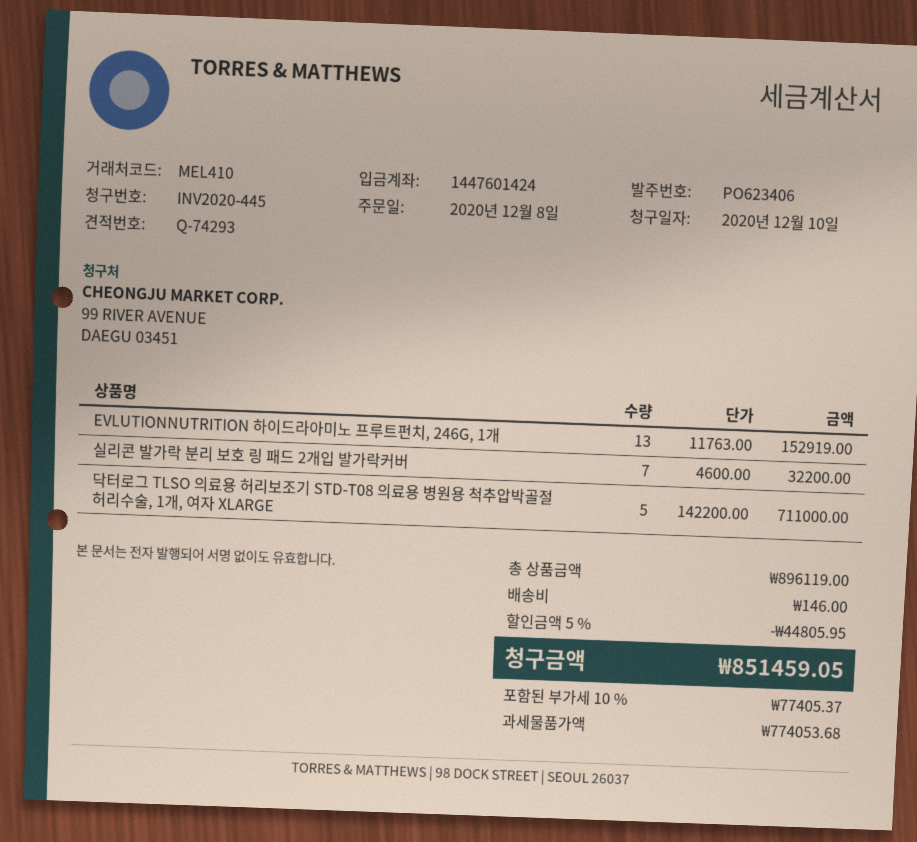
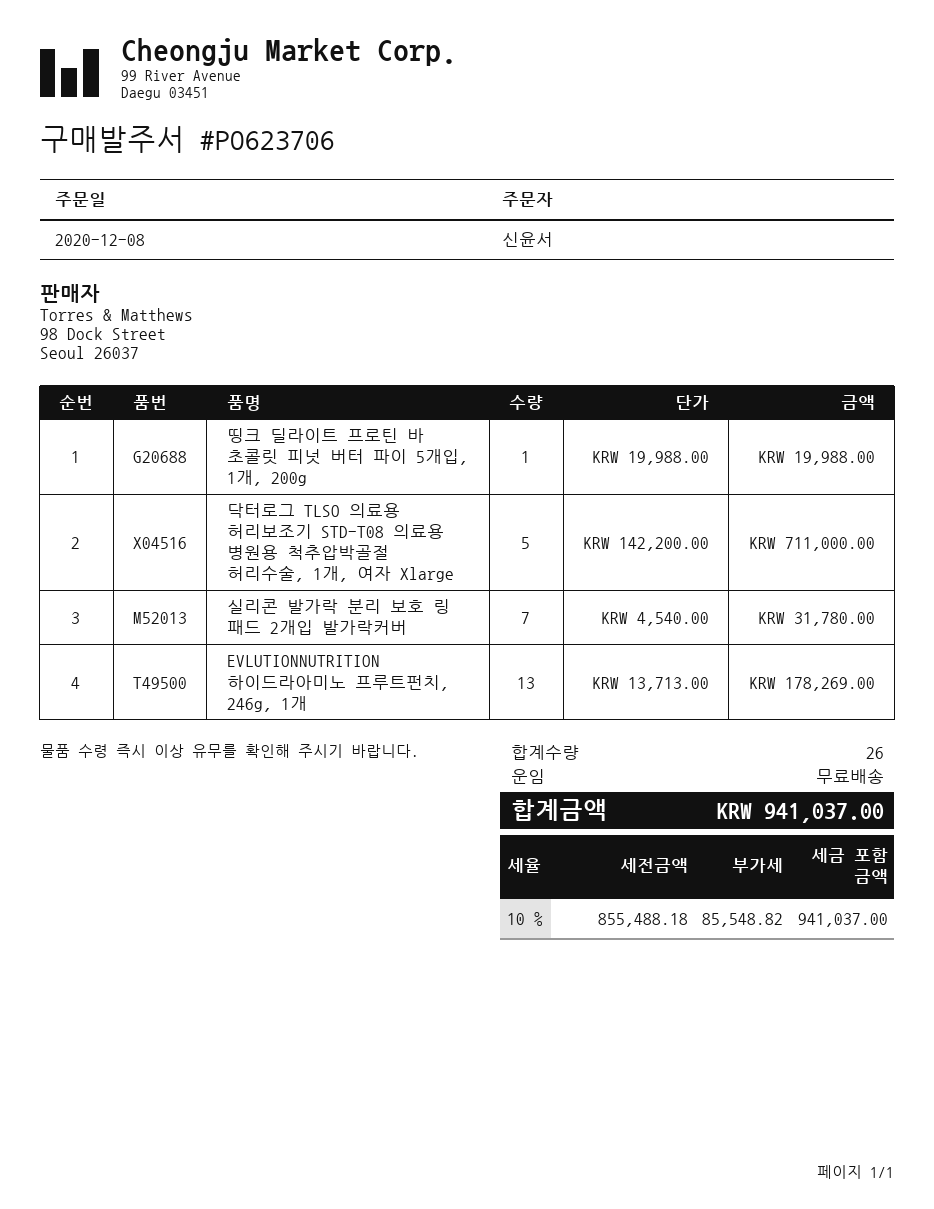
order number: PO623406 -> PO623706
EVLUTIONNUTRITION 하이드라아미노 프루트펀치, 246G, 1개: 13 x 11763.00 = 152919.00 -> 13 x 13713.00 = 178269.00
실리콘 발가락 분리 보호 링 패드 2개입 발가락커버: 7 x 4600.00 = 32200.00 -> 7 x 4540.00 = 31780.00
띵크 딜라이트 프로틴 바 초콜릿 피넛 버터 파이 5개입, 1개, 200g: none -> 1 x 19988.00 = 19988.00
discount: 5% = 44805.95 -> none
shipping: 146.00 -> 0.00
net: 774053.68 -> 855488.18
tax: 10% = 77405.37 -> 10% = 85548.82
total: 851459.05 -> 941037.00

